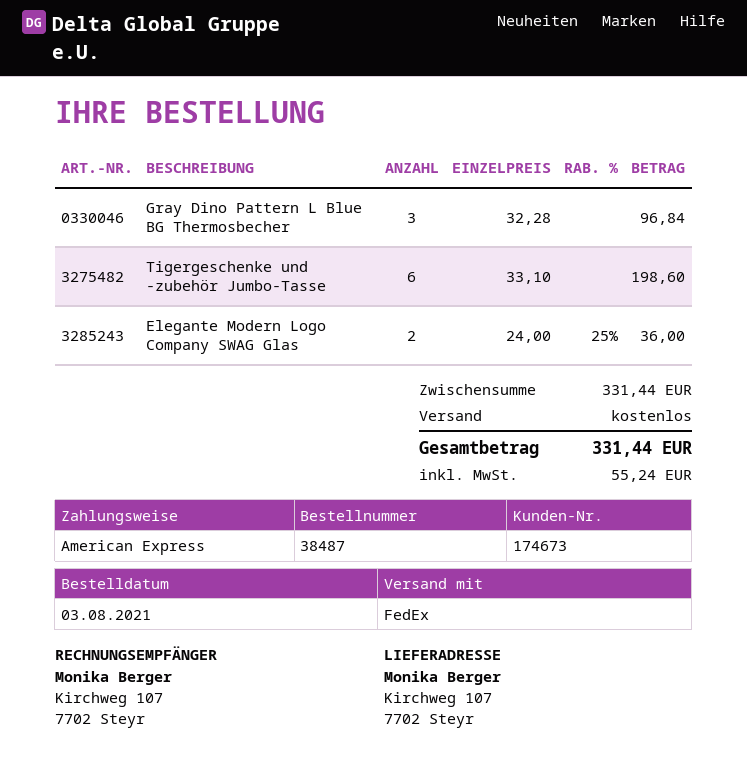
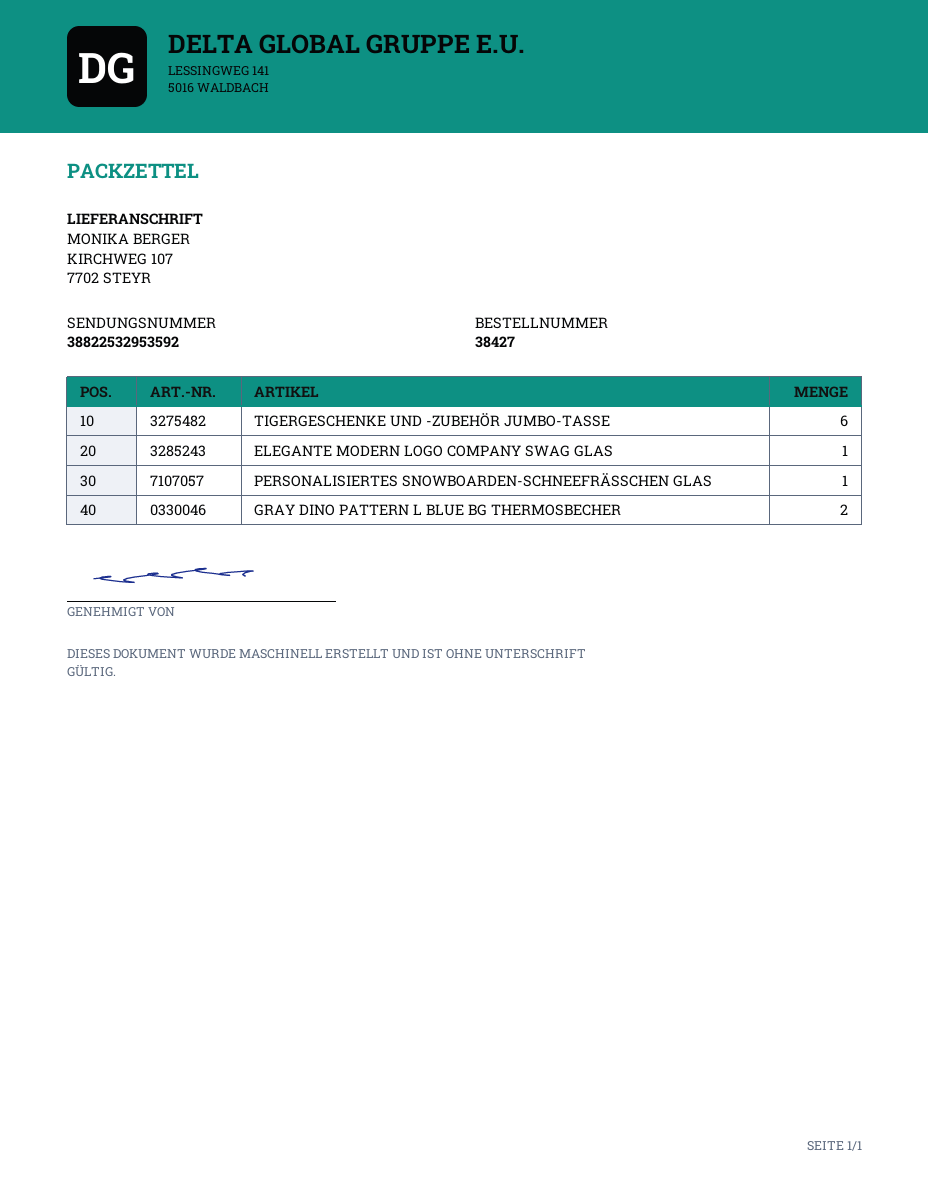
order number: 38487 -> 38427
Gray Dino Pattern L Blue BG Thermosbecher: 3 -> 2
Elegante Modern Logo Company SWAG Glas: 2 -> 1
PERSONALISIERTES SNOWBOARDEN-SCHNEEFRÄSSCHEN GLAS: none -> 1

